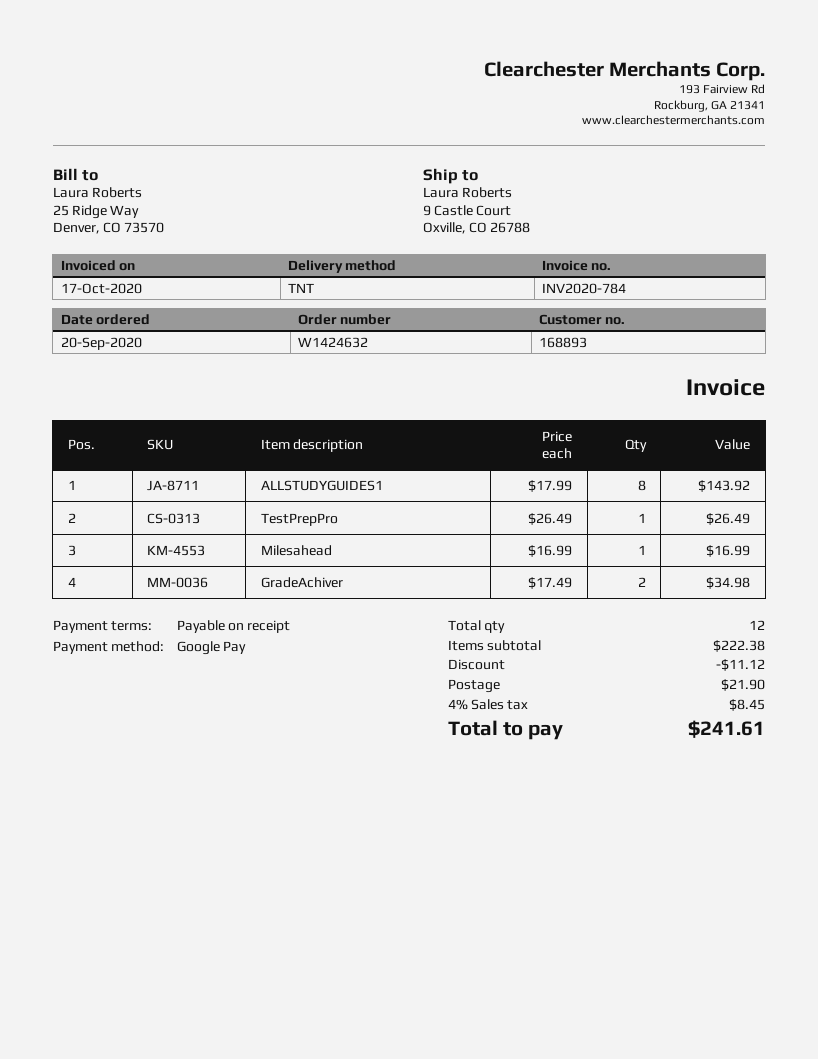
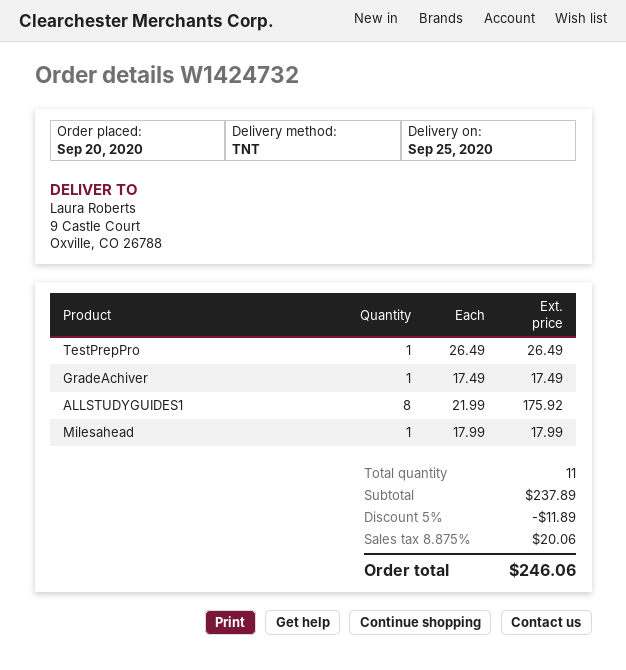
order number: W1424632 -> W1424732
ALLSTUDYGUIDES1: 8 x 17.99 = 143.92 -> 8 x 21.99 = 175.92
Milesahead: 1 x 16.99 = 16.99 -> 1 x 17.99 = 17.99
GradeAchiver: 2 x 17.49 = 34.98 -> 1 x 17.49 = 17.49
total quantity: 12 -> 11
subtotal: 222.38 -> 237.89
discount: 11.12 -> 11.89
shipping: 21.90 -> none
tax: 4% = 8.45 -> 8.875% = 20.06
total: 241.61 -> 246.06

